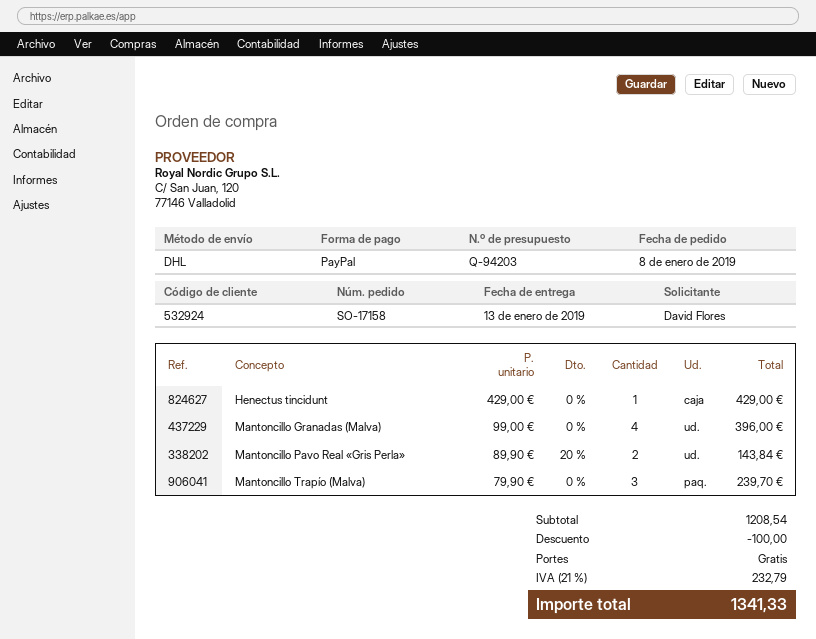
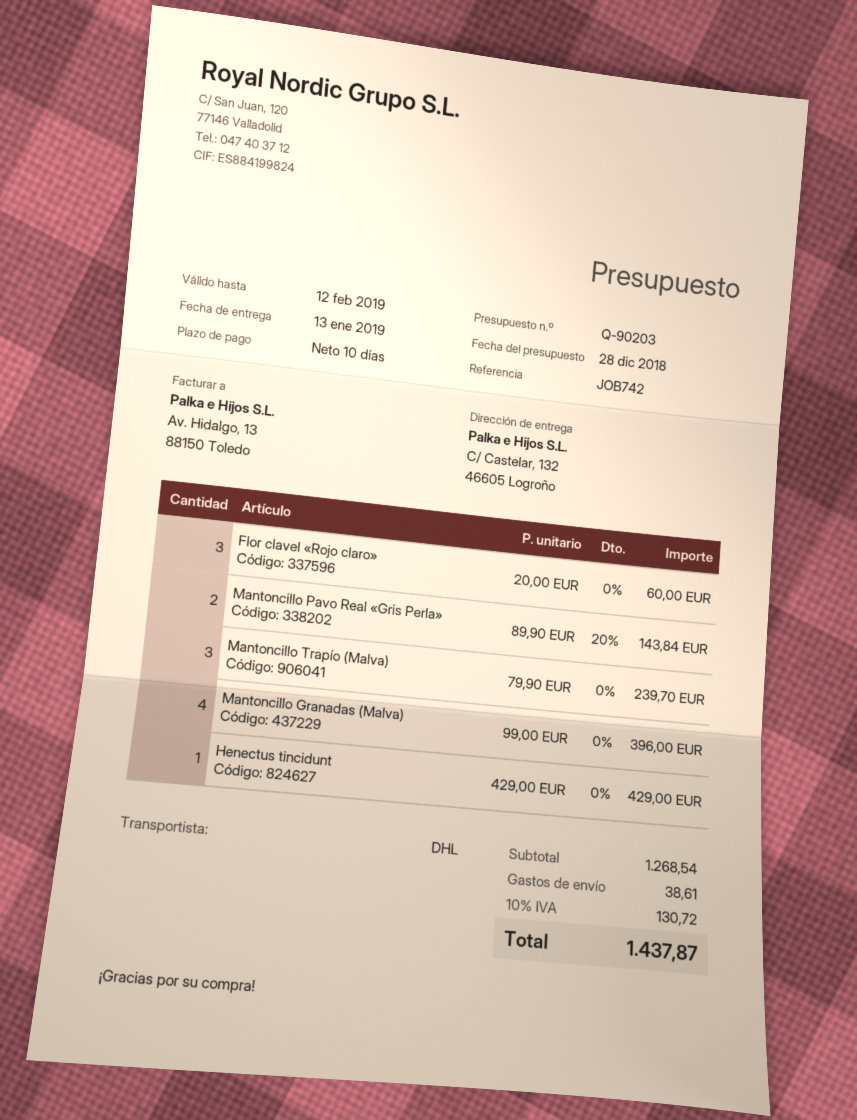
quote number: Q-94203 -> Q-90203
Flor clavel «Rojo claro»: none -> 3 x 20.00 = 60.00
subtotal: 1208.54 -> 1268.54
discount: 100.00 -> none
shipping: 0.00 -> 38.61
tax: 21% = 232.79 -> 10% = 130.72
total: 1341.33 -> 1437.87

